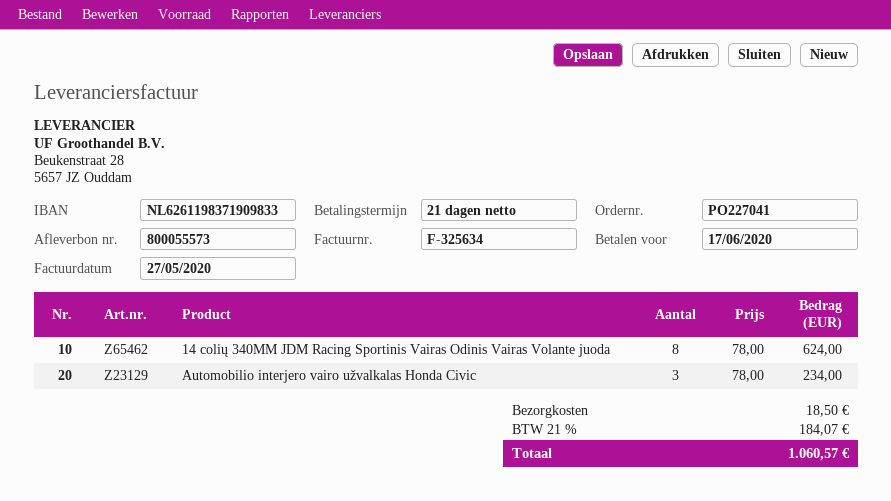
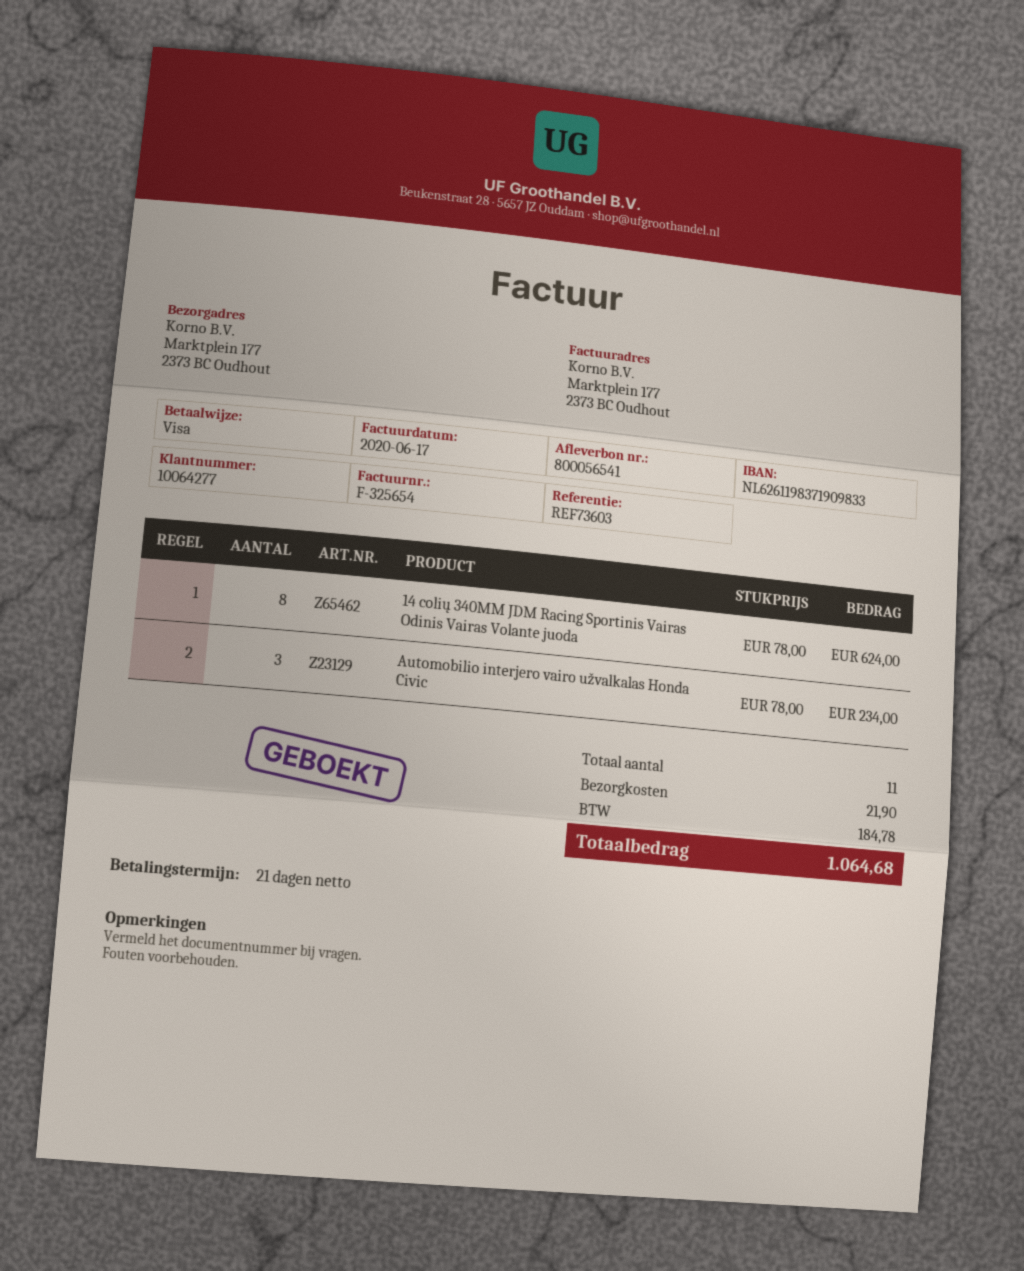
delivery note number: 800055573 -> 800056541
invoice number: F-325634 -> F-325654
invoice date: 2020-05-27 -> 2020-06-17
shipping: 18.50 -> 21.90
tax: 184.07 -> 184.78
total: 1060.57 -> 1064.68

